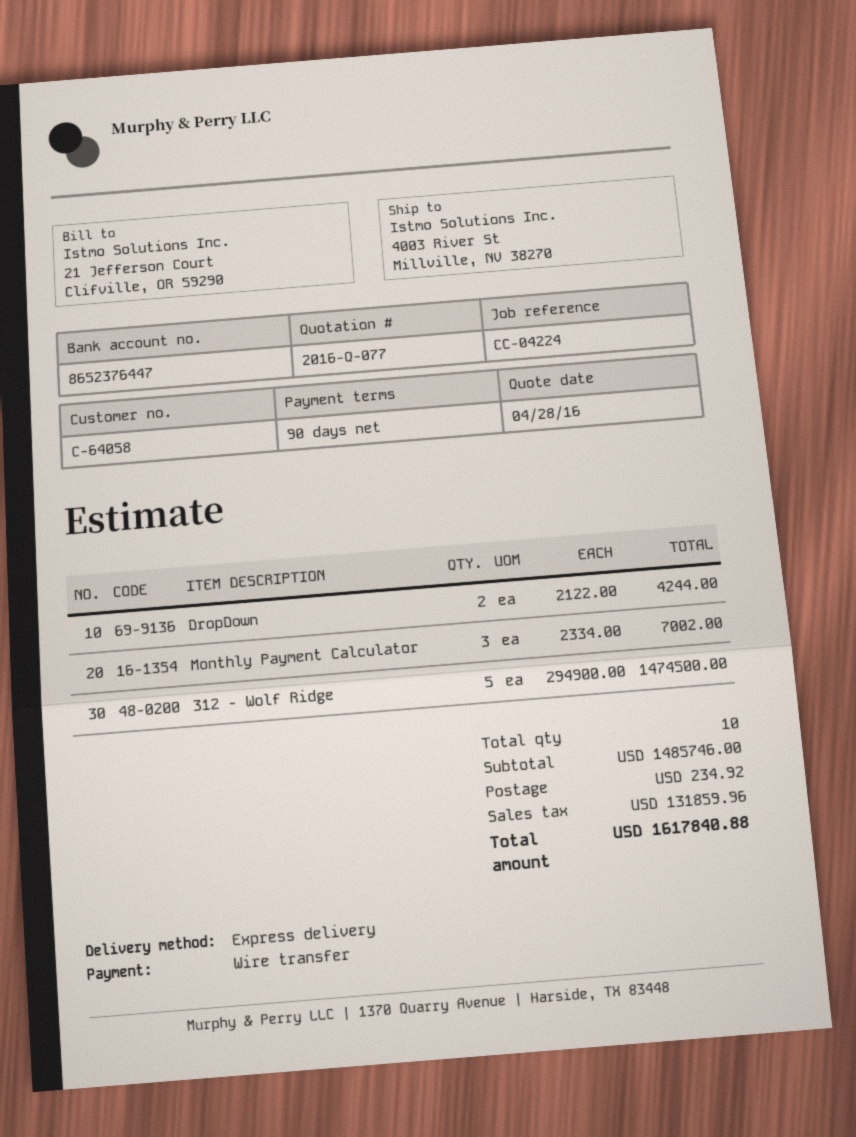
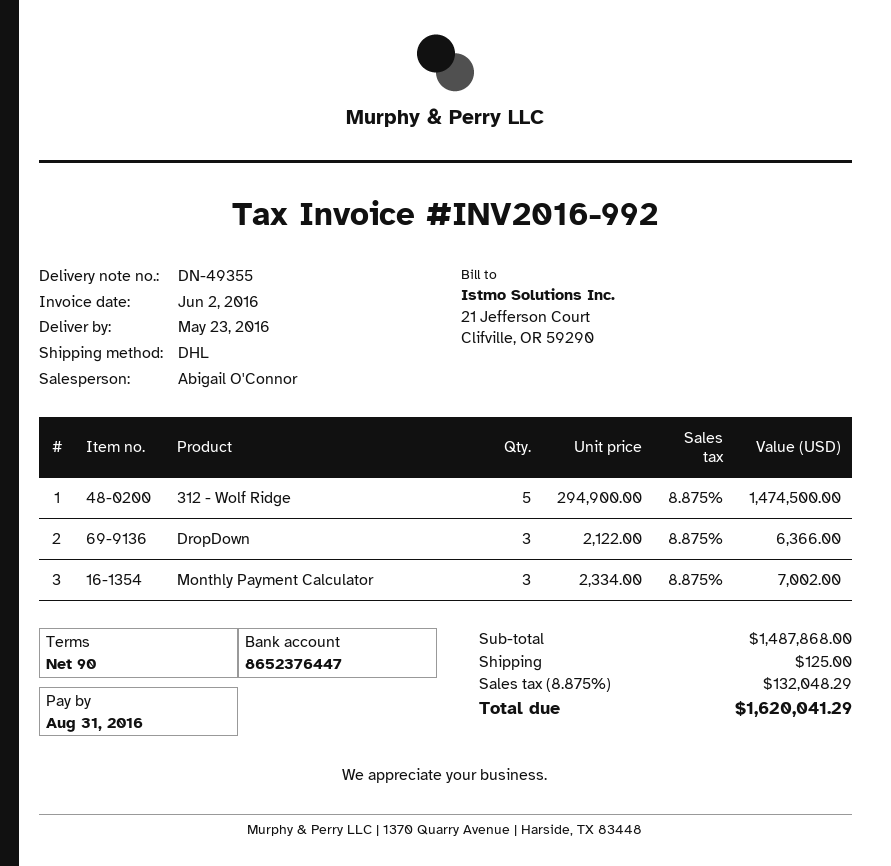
shipping method: express -> DHL
DropDown: 2 x 2122.00 = 4244.00 -> 3 x 2122.00 = 6366.00
subtotal: 1485746.00 -> 1487868.00
shipping: 234.92 -> 125.00
tax: 131859.96 -> 132048.29
total: 1617840.88 -> 1620041.29

